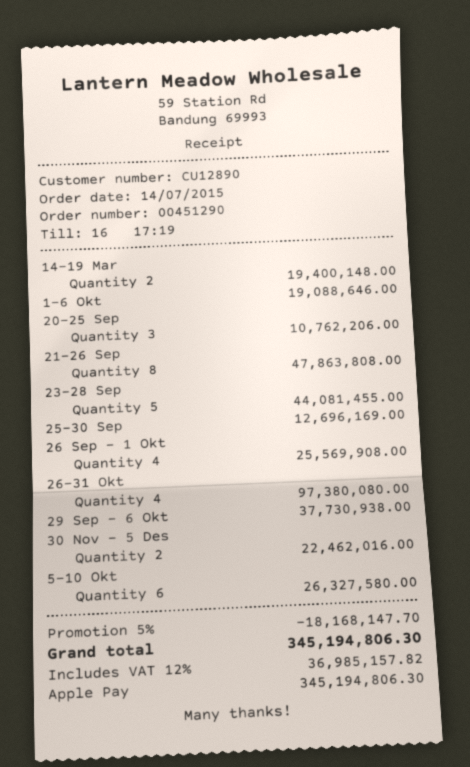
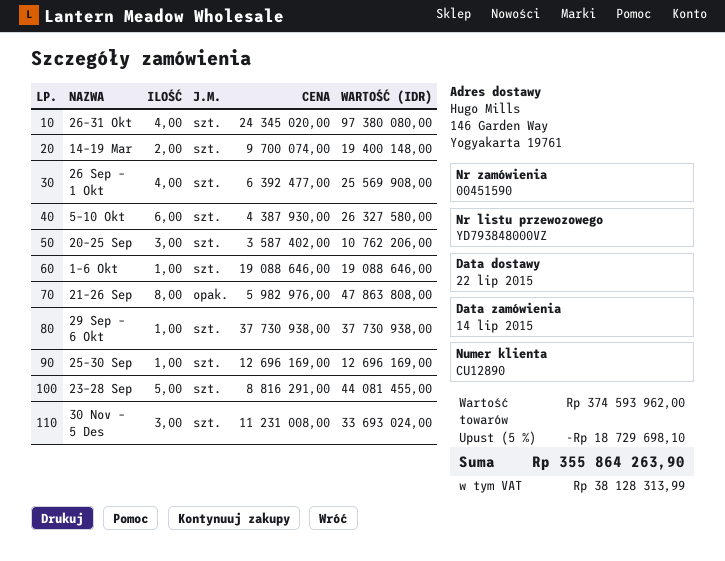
order number: 00451290 -> 00451590
30 Nov – 5 Des: 2 for 22462016.00 -> 3 for 33693024.00
discount: 5% = 18168147.70 -> 5% = 18729698.10
tax: 36985157.82 -> 38128313.99
total: 345194806.30 -> 355864263.90

